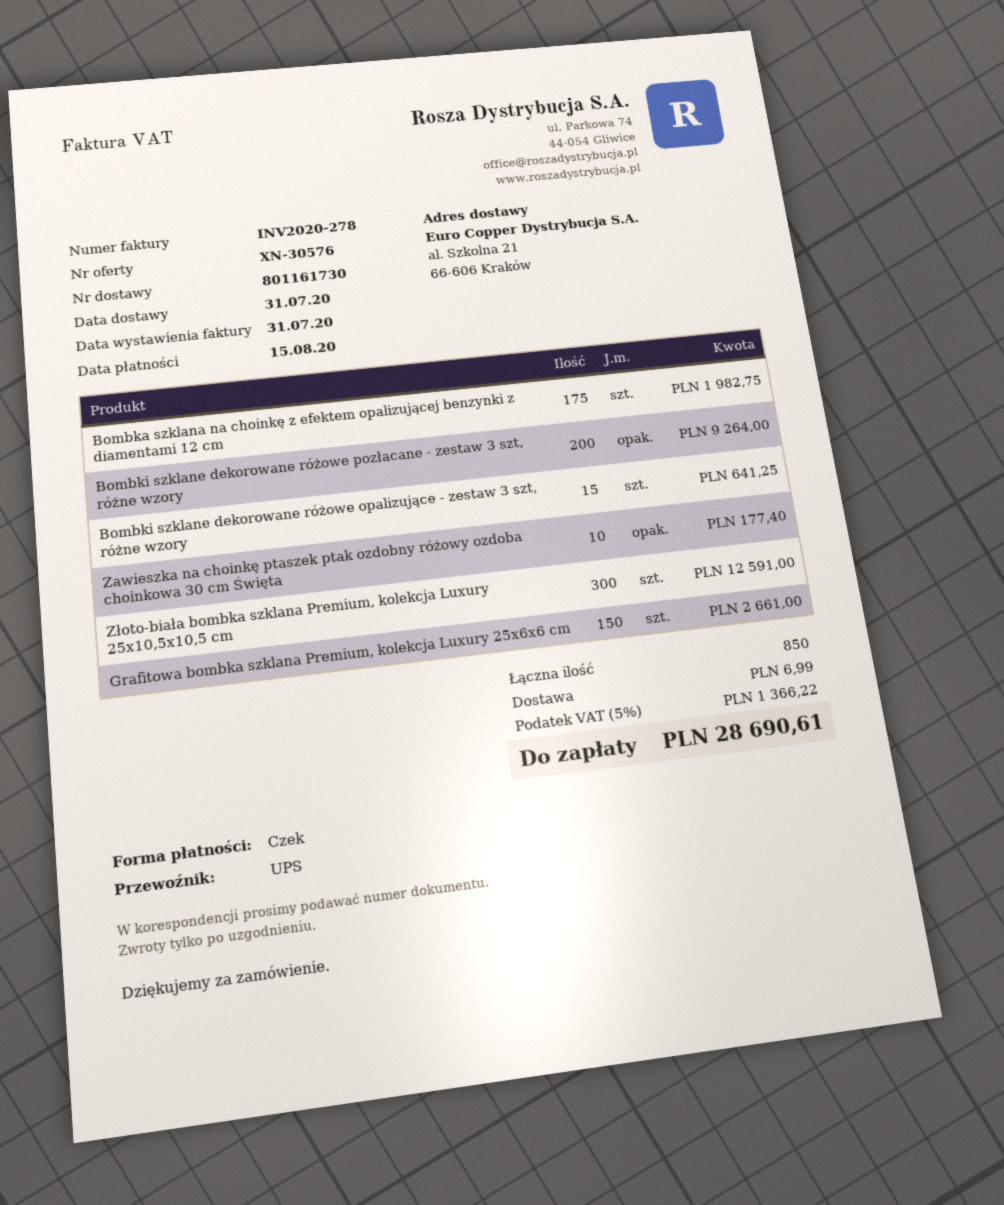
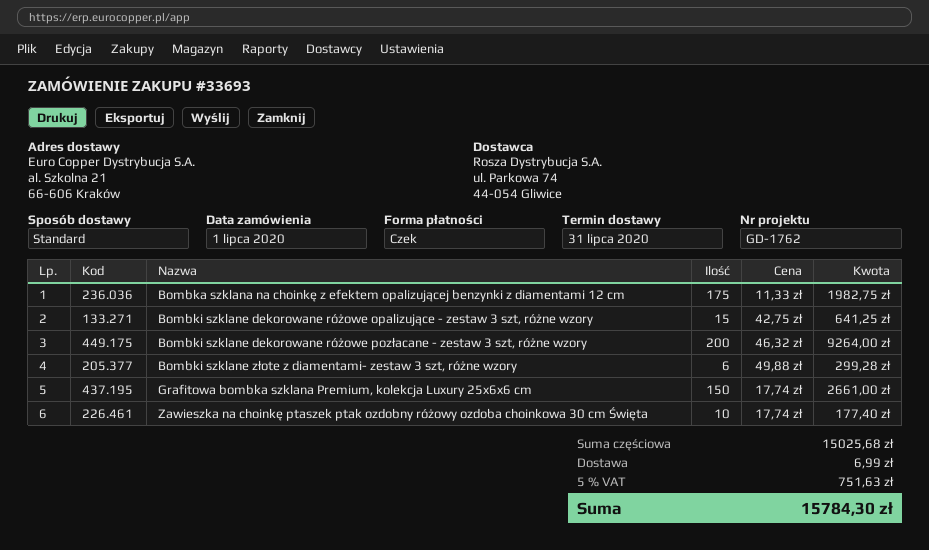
shipping method: UPS -> standard
Złoto-biała bombka szklana Premium, kolekcja Luxury 25x10,5x10,5 cm: 300 for 12591.00 -> none
Bombki szklane złote z diamentami- zestaw 3 szt, różne wzory: none -> 6 for 299.28
tax: 5% = 1366.22 -> 5% = 751.63
total: 28690.61 -> 15784.30

